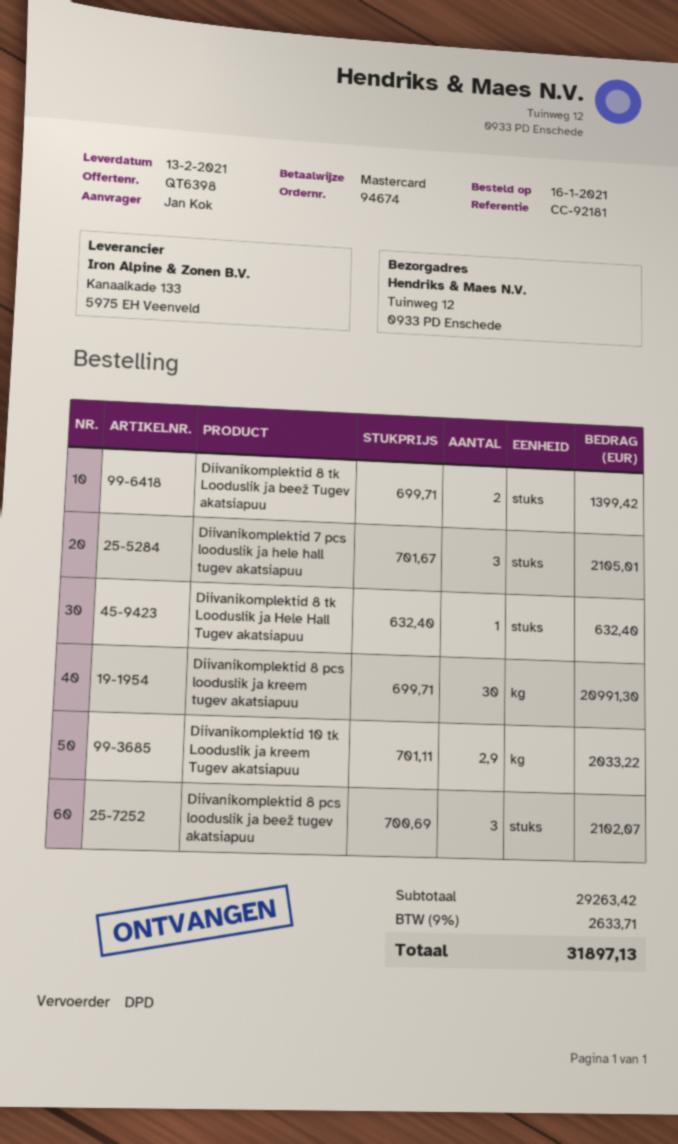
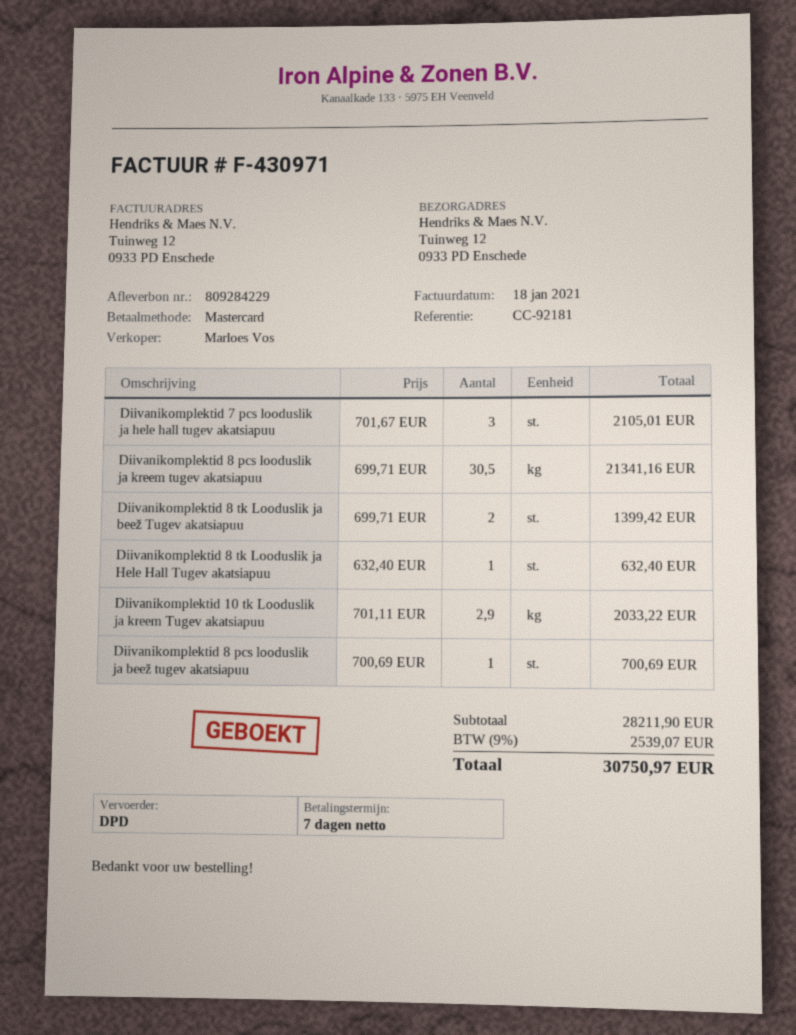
Diivanikomplektid 8 pcs looduslik ja kreem tugev akatsiapuu: 30 x 699.71 = 20991.30 -> 30.5 x 699.71 = 21341.16
Diivanikomplektid 8 pcs looduslik ja beež tugev akatsiapuu: 3 x 700.69 = 2102.07 -> 1 x 700.69 = 700.69
subtotal: 29263.42 -> 28211.90
tax: 9% = 2633.71 -> 9% = 2539.07
total: 31897.13 -> 30750.97

